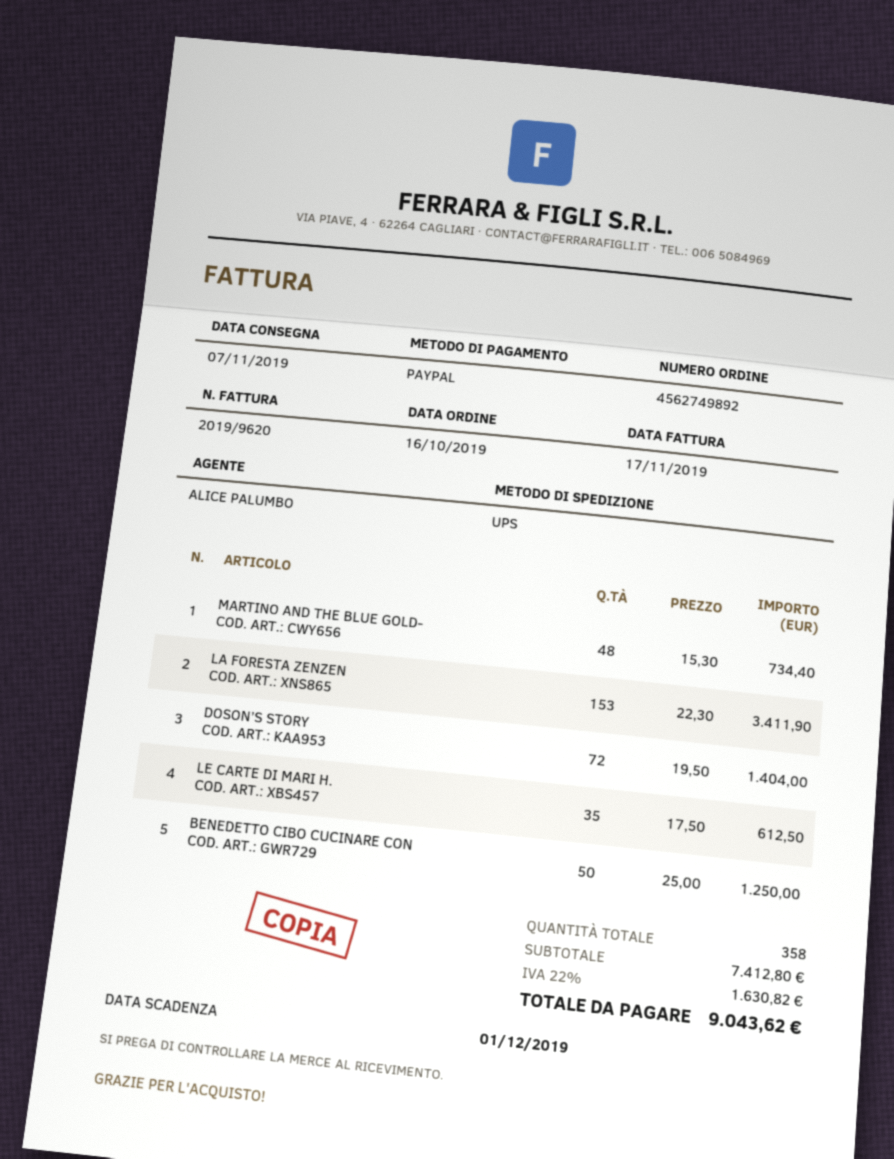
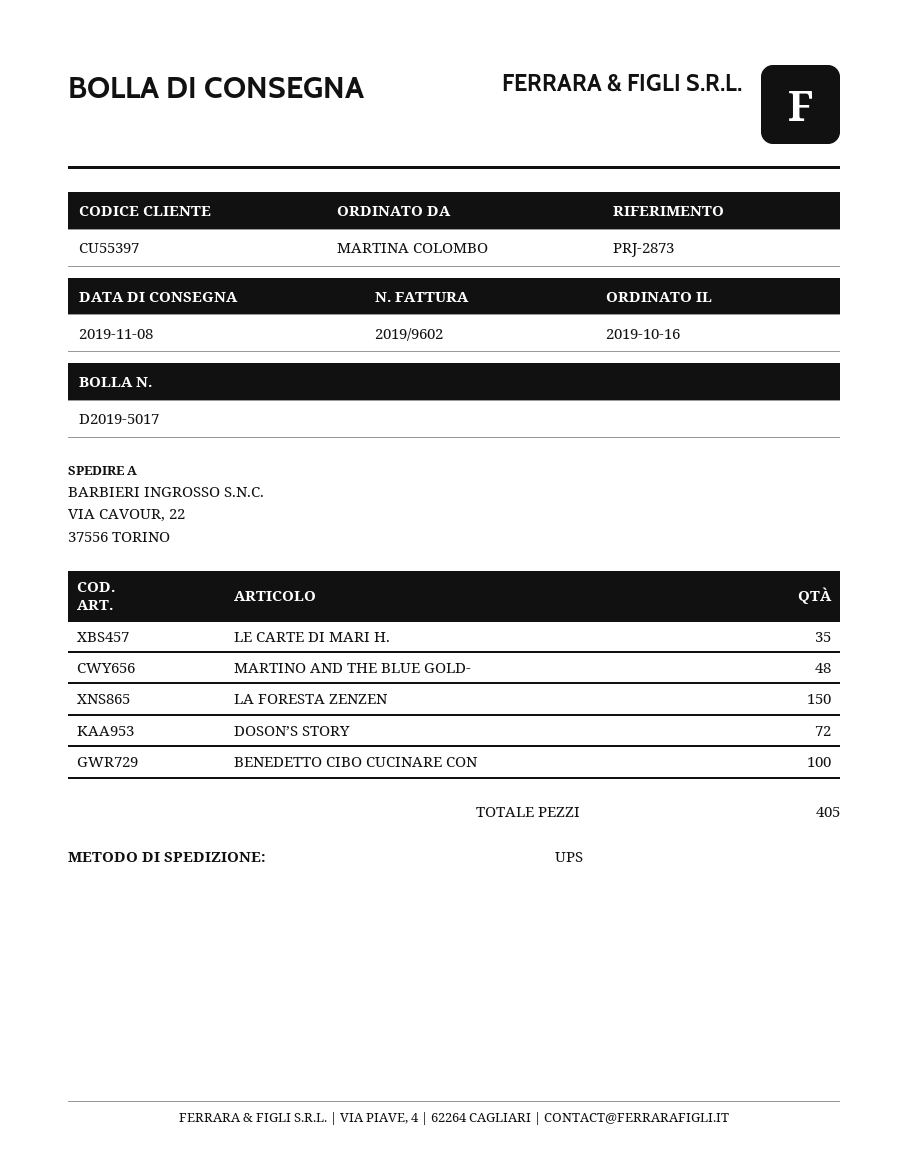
delivery date: 2019-11-07 -> 2019-11-08
invoice number: 2019/9620 -> 2019/9602
LA FORESTA ZENZEN: 153 -> 150
BENEDETTO CIBO CUCINARE CON: 50 -> 100
total quantity: 358 -> 405

